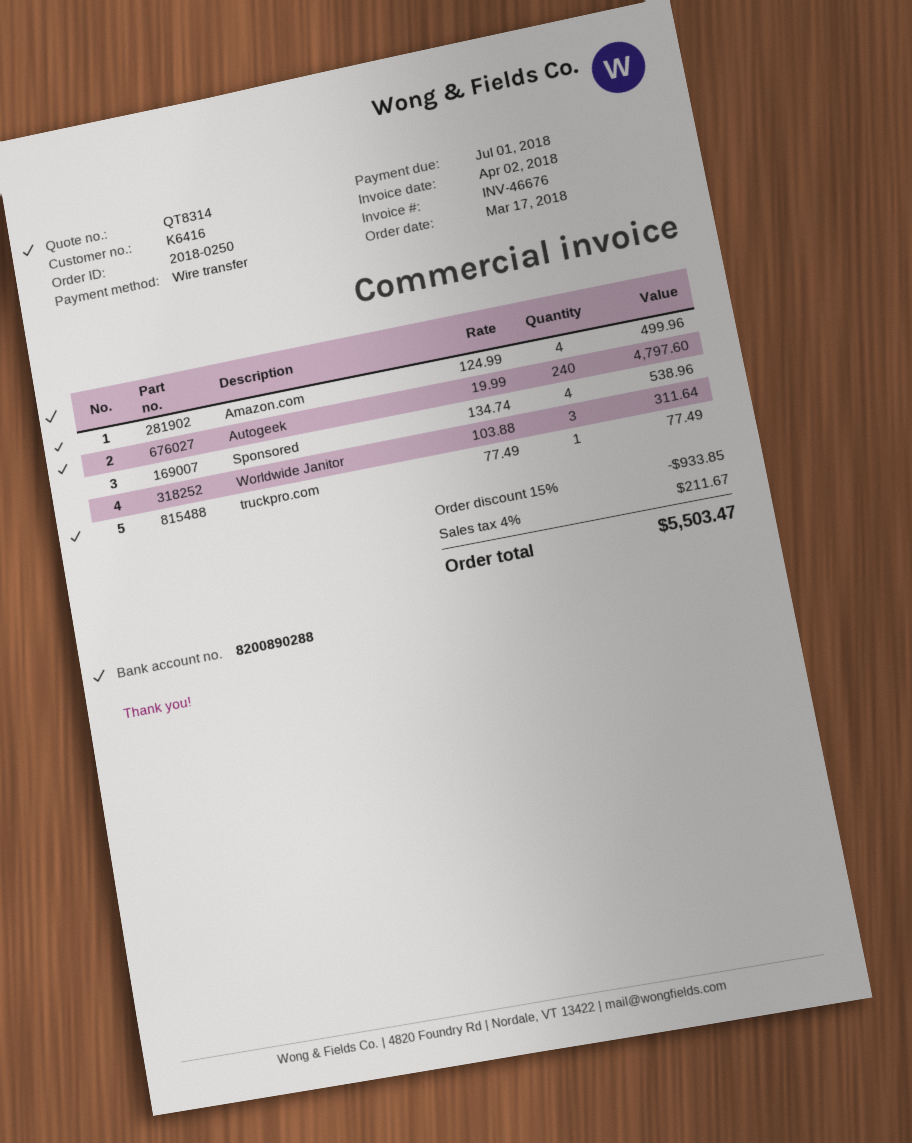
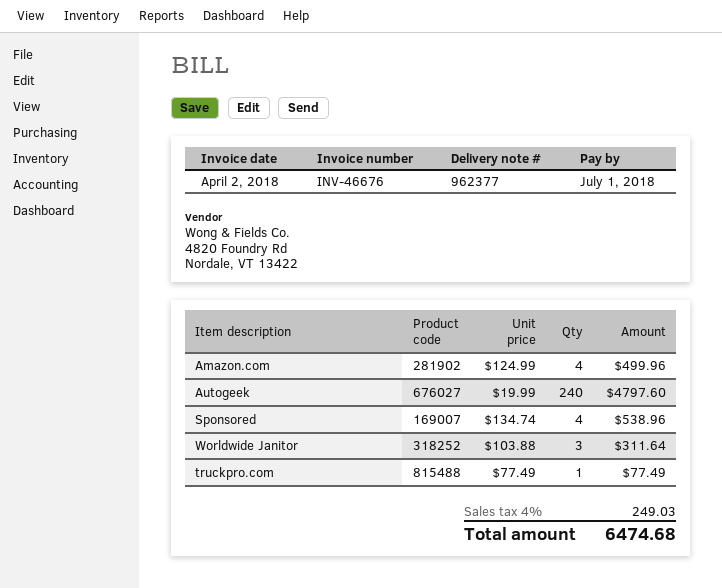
discount: 15% = 933.85 -> none
tax: 4% = 211.67 -> 4% = 249.03
total: 5503.47 -> 6474.68

